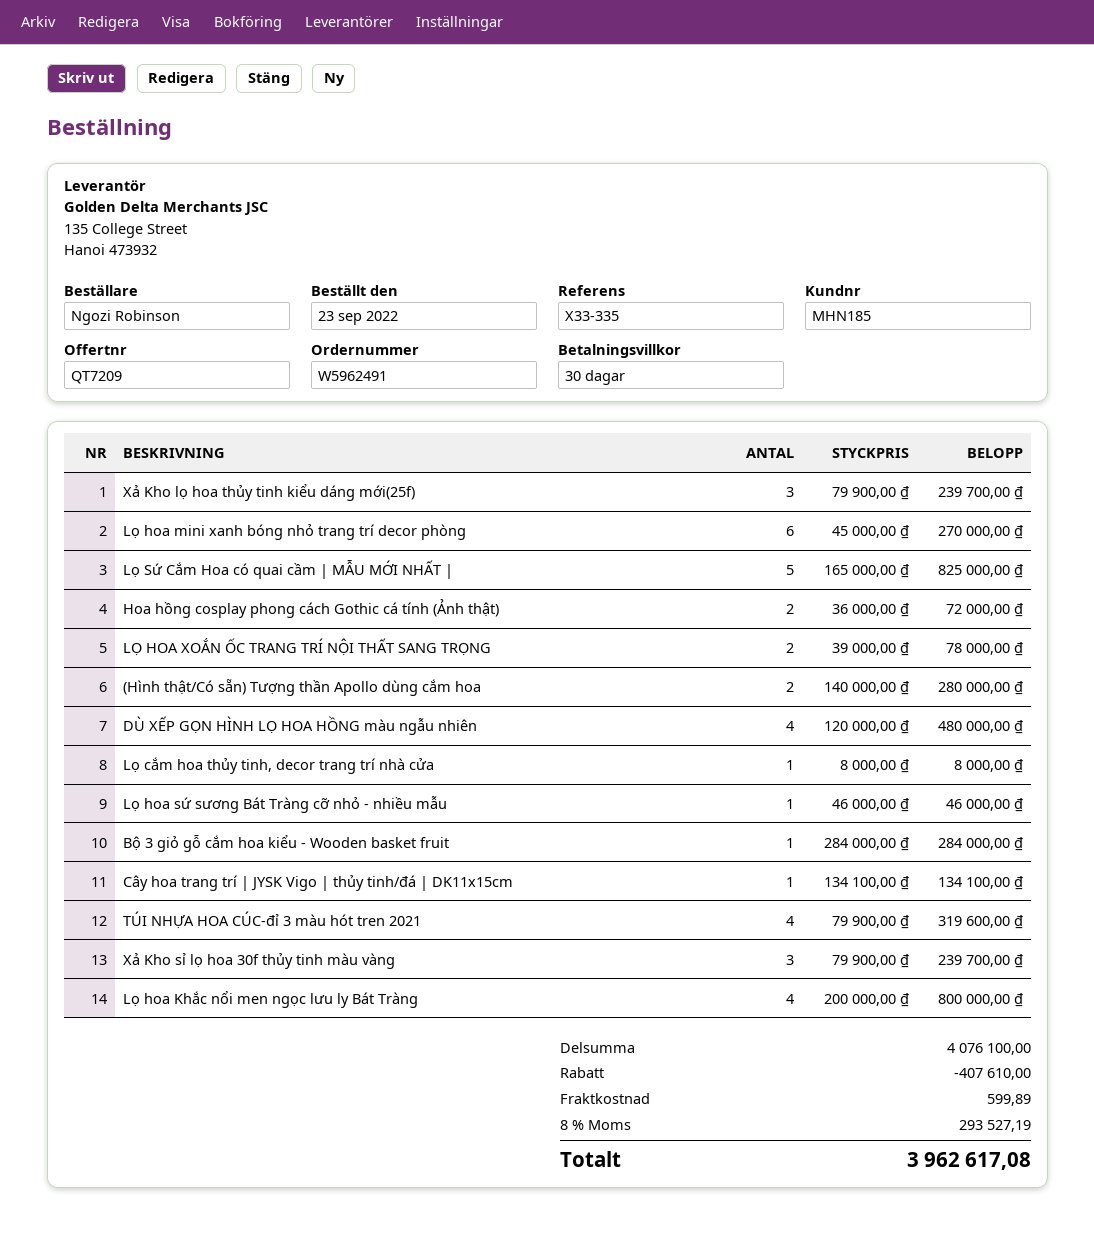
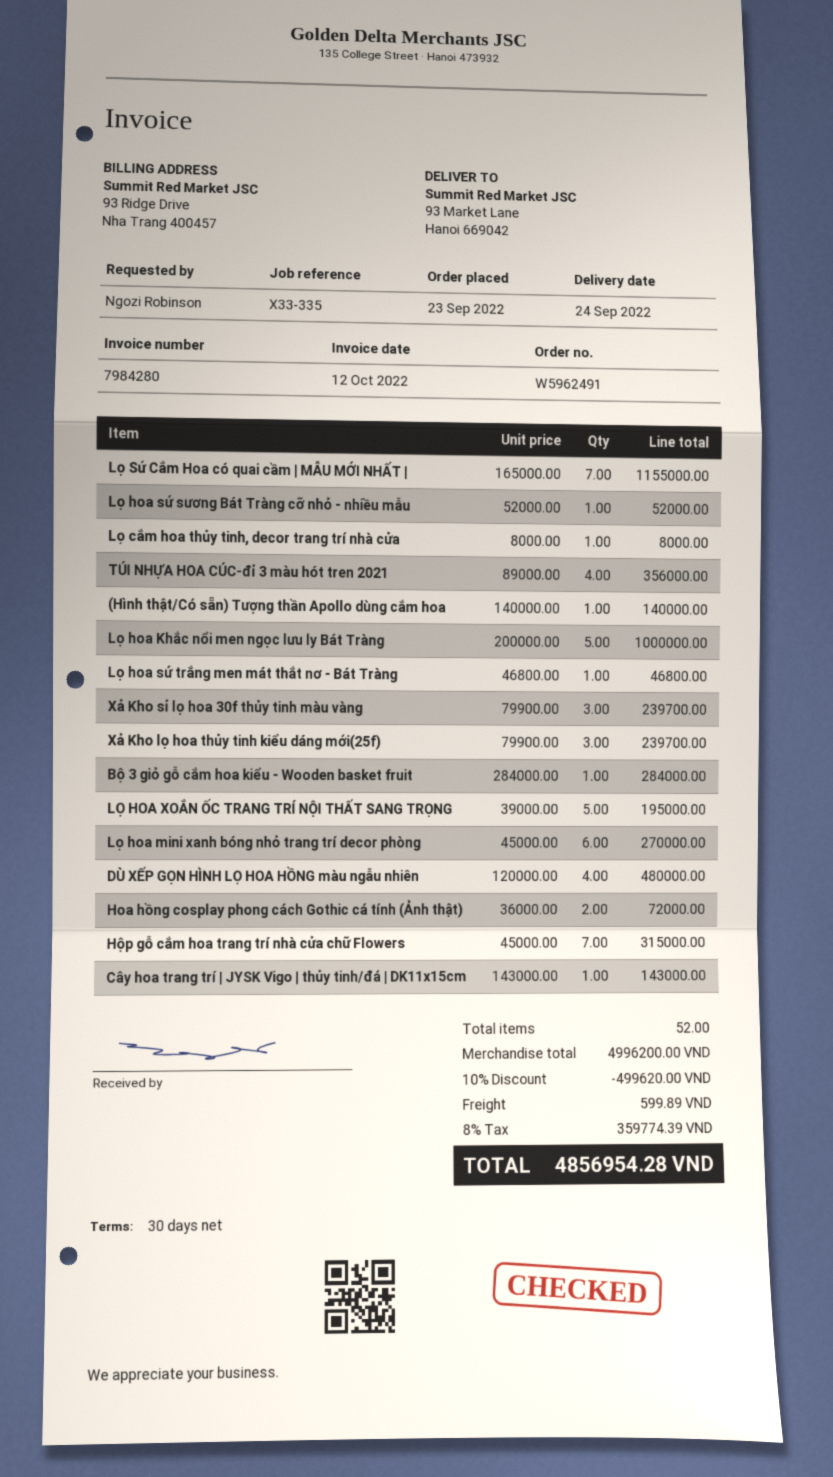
Lọ Sứ Cắm Hoa có quai cầm | MẪU MỚI NHẤT |: 5 x 165000.00 = 825000.00 -> 7 x 165000.00 = 1155000.00
LỌ HOA XOẮN ỐC TRANG TRÍ NỘI THẤT SANG TRỌNG: 2 x 39000.00 = 78000.00 -> 5 x 39000.00 = 195000.00
(Hình thật/Có sẵn) Tượng thần Apollo dùng cắm hoa: 2 x 140000.00 = 280000.00 -> 1 x 140000.00 = 140000.00
Lọ hoa sứ sương Bát Tràng cỡ nhỏ - nhiều mẫu: 1 x 46000.00 = 46000.00 -> 1 x 52000.00 = 52000.00
Cây hoa trang trí | JYSK Vigo | thủy tinh/đá | DK11x15cm: 1 x 134100.00 = 134100.00 -> 1 x 143000.00 = 143000.00
TÚI NHỰA HOA CÚC-đỉ 3 màu hót tren 2021: 4 x 79900.00 = 319600.00 -> 4 x 89000.00 = 356000.00
Lọ hoa Khắc nổi men ngọc lưu ly Bát Tràng: 4 x 200000.00 = 800000.00 -> 5 x 200000.00 = 1000000.00
Lọ hoa sứ trắng men mát thắt nơ - Bát Tràng: none -> 1 x 46800.00 = 46800.00
Hộp gỗ cắm hoa trang trí nhà cửa chữ Flowers: none -> 7 x 45000.00 = 315000.00
subtotal: 4076100.00 -> 4996200.00
discount: 407610.00 -> 499620.00
tax: 8% = 293527.19 -> 8% = 359774.39
total: 3962617.08 -> 4856954.28

